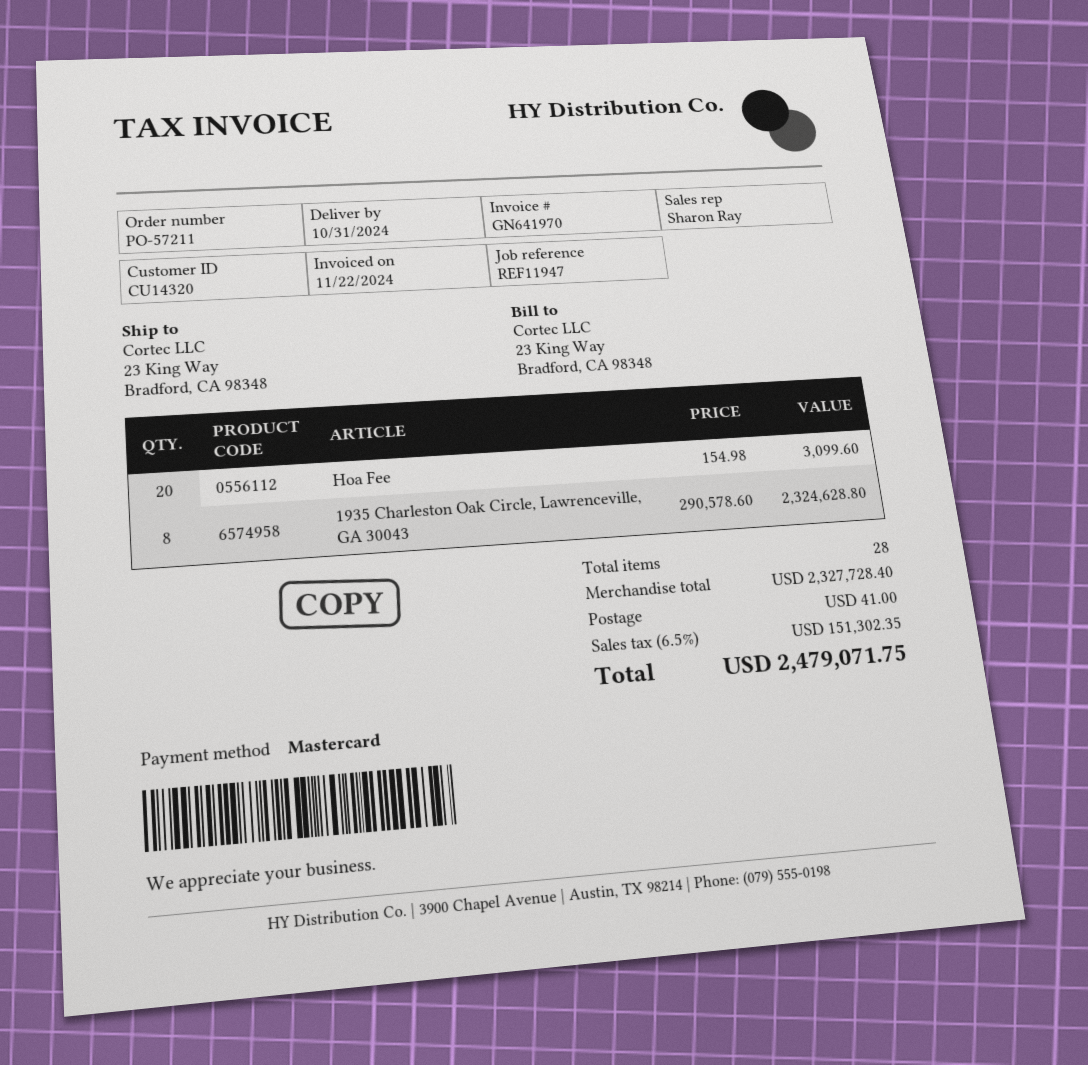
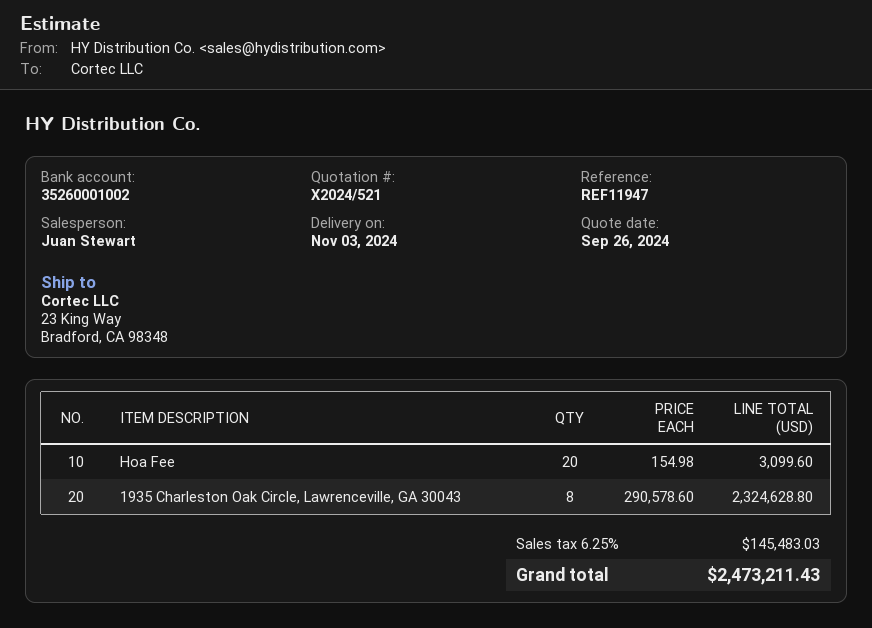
delivery date: 2024-10-31 -> 2024-11-03
sales rep: Sharon Ray -> Juan Stewart
shipping: 41.00 -> none
tax: 6.5% = 151302.35 -> 6.25% = 145483.03
total: 2479071.75 -> 2473211.43

